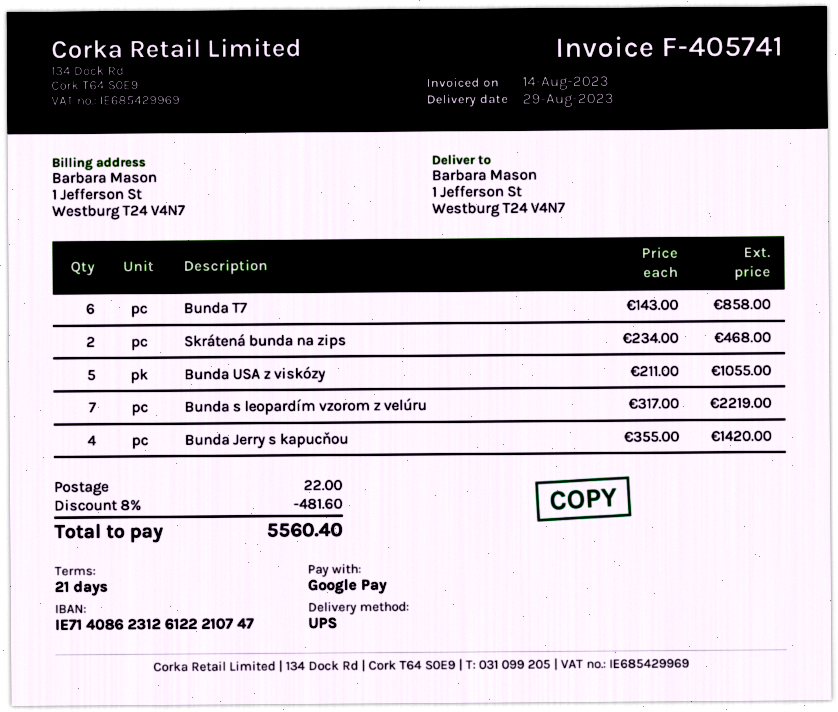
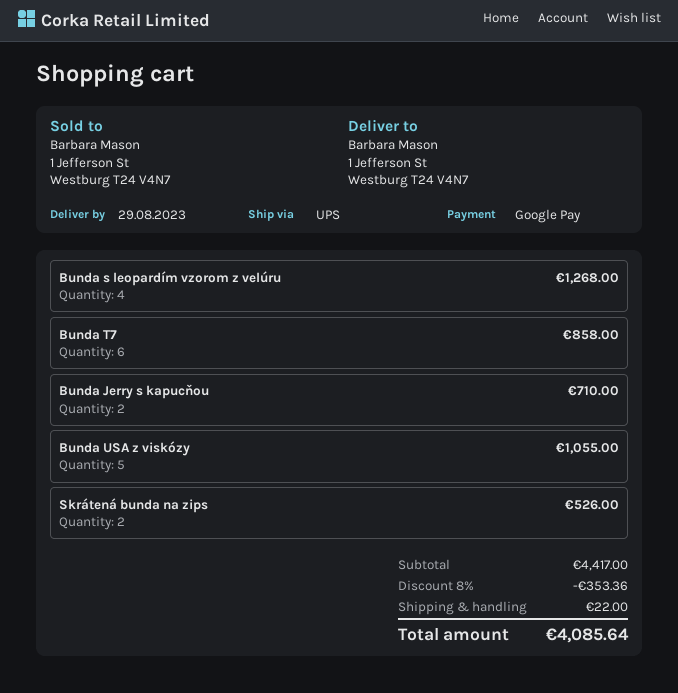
Skrátená bunda na zips: 2 for 468.00 -> 2 for 526.00
Bunda s leopardím vzorom z velúru: 7 for 2219.00 -> 4 for 1268.00
Bunda Jerry s kapucňou: 4 for 1420.00 -> 2 for 710.00
discount: 8% = 481.60 -> 8% = 353.36
total: 5560.40 -> 4085.64

